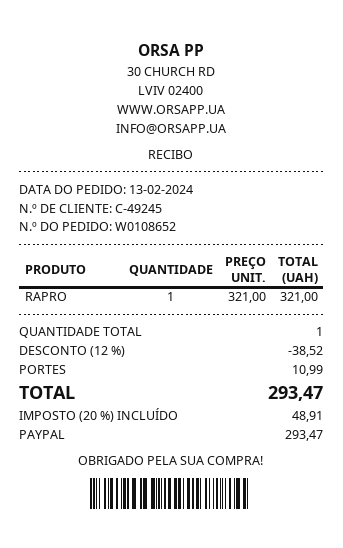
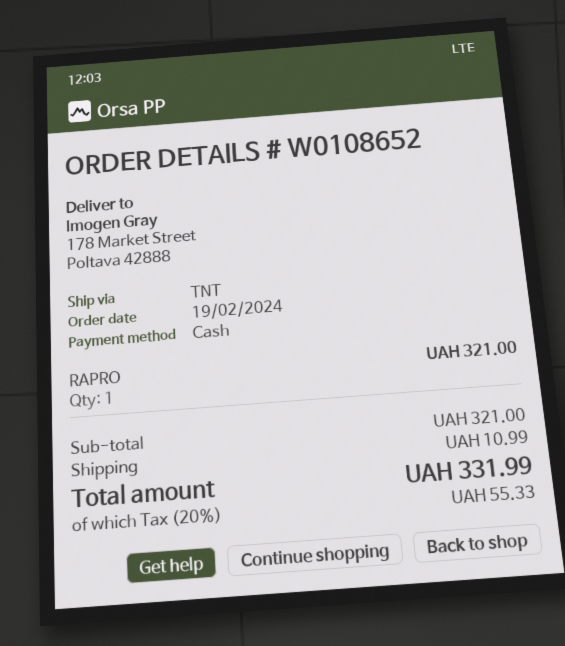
order date: 2024-02-13 -> 2024-02-19
payment method: PayPal -> cash
discount: 12% = 38.52 -> none
tax: 20% = 48.91 -> 20% = 55.33
total: 293.47 -> 331.99

